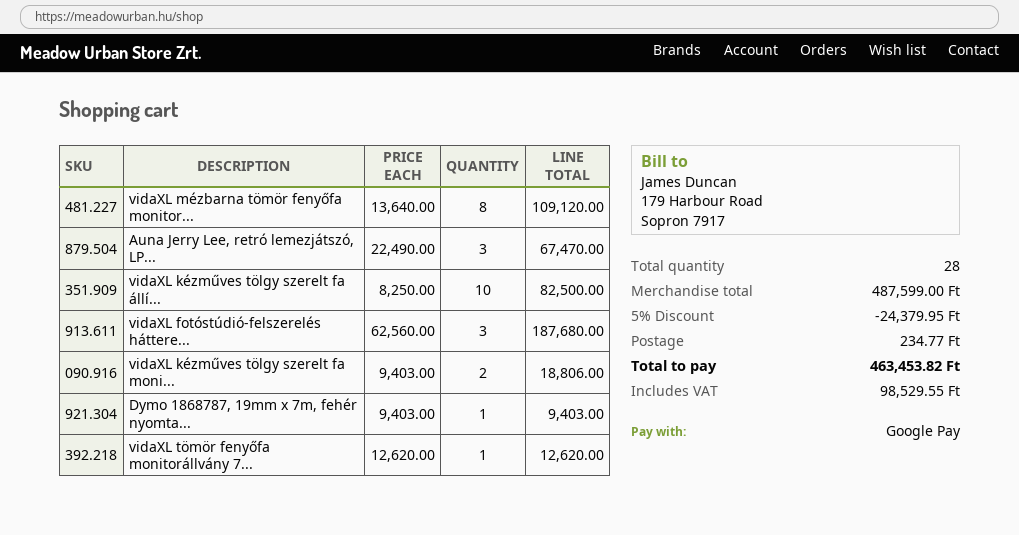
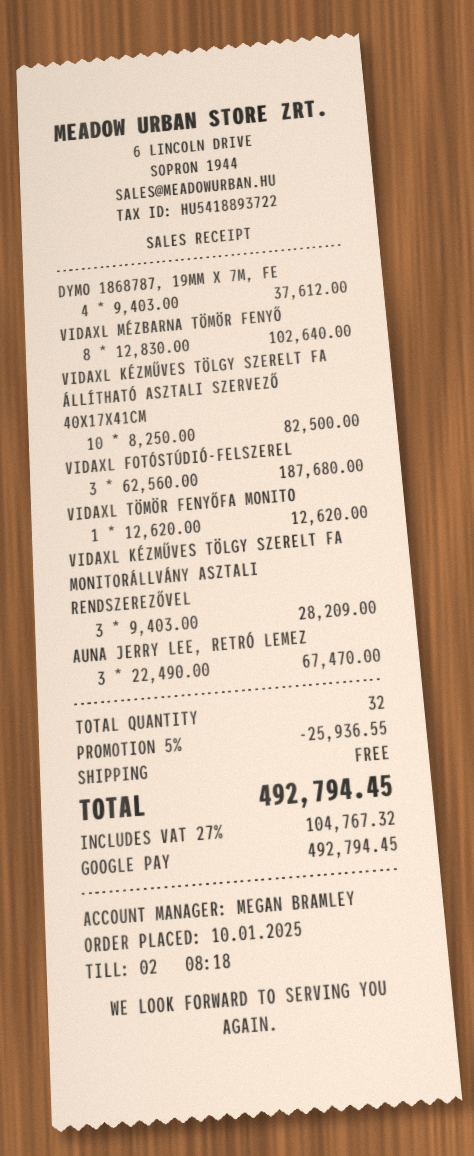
vidaXL mézbarna tömör fenyőfa monitor...: 8 x 13640.00 = 109120.00 -> 8 x 12830.00 = 102640.00
vidaXL kézműves tölgy szerelt fa moni...: 2 x 9403.00 = 18806.00 -> 3 x 9403.00 = 28209.00
Dymo 1868787, 19mm x 7m, fehér nyomta...: 1 x 9403.00 = 9403.00 -> 4 x 9403.00 = 37612.00
total quantity: 28 -> 32
discount: 5% = 24379.95 -> 5% = 25936.55
shipping: 234.77 -> 0.00
tax: 98529.55 -> 104767.32
total: 463453.82 -> 492794.45

